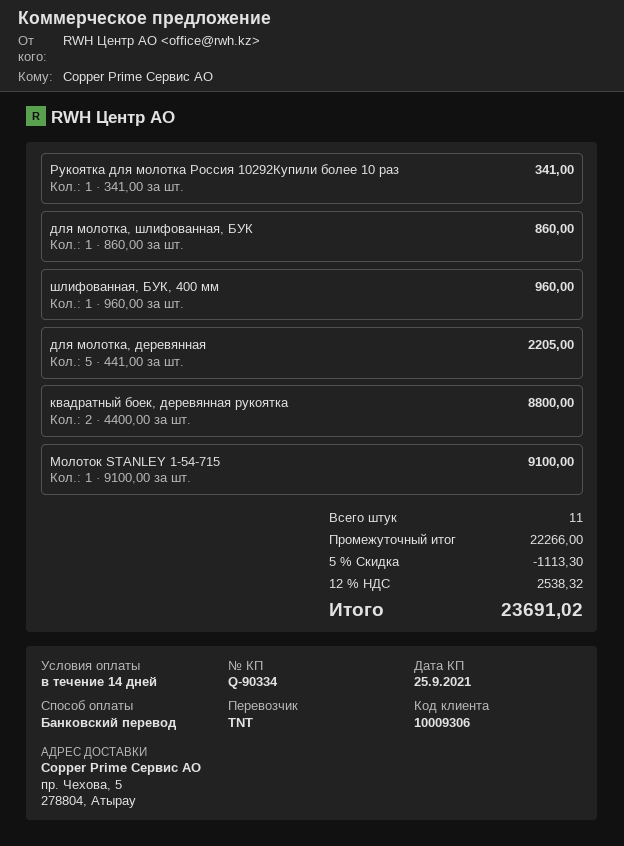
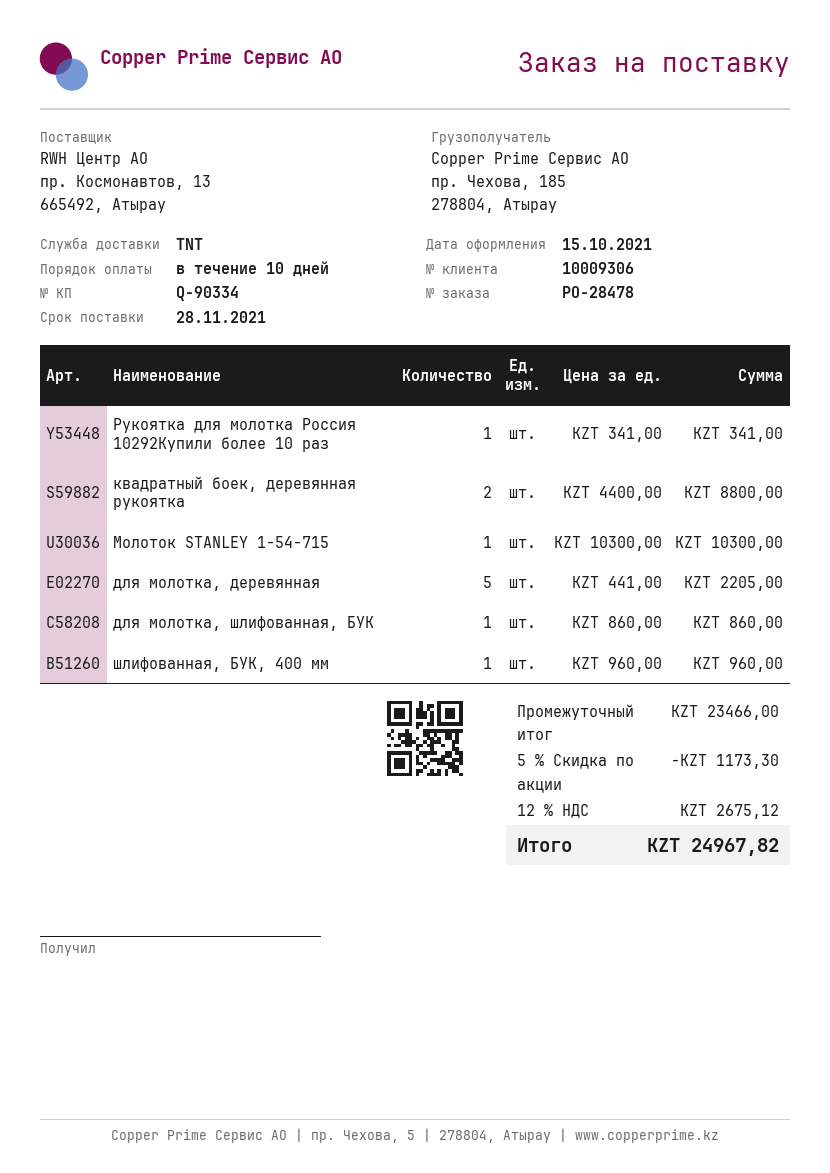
payment terms: 14 days -> 10 days
ship to: пр. Чехова, 5, 278804, Атырау -> пр. Чехова, 185, 278804, Атырау
Молоток STANLEY 1-54-715: 1 x 9100.00 = 9100.00 -> 1 x 10300.00 = 10300.00
subtotal: 22266.00 -> 23466.00
discount: 5% = 1113.30 -> 5% = 1173.30
tax: 12% = 2538.32 -> 12% = 2675.12
total: 23691.02 -> 24967.82

